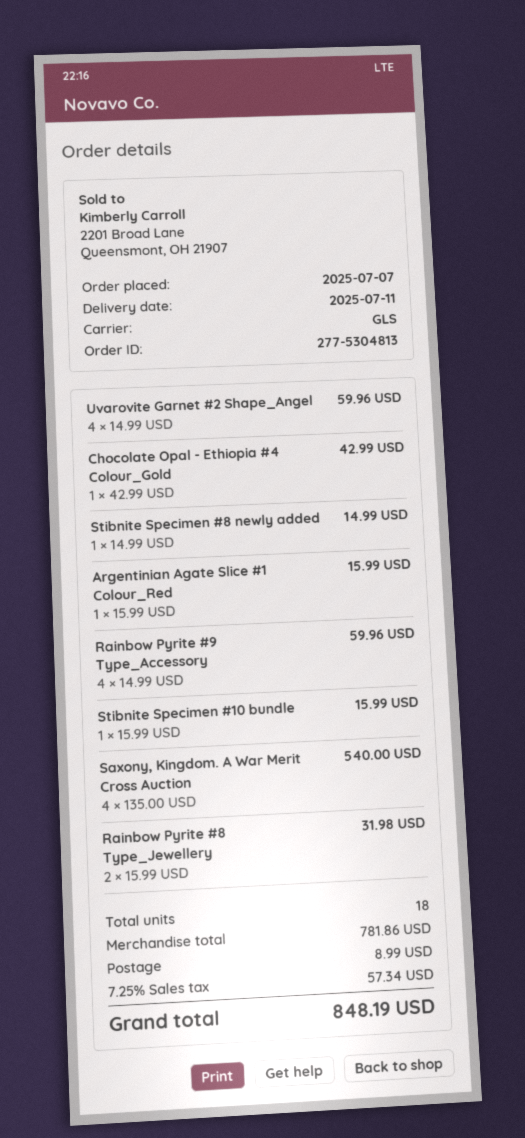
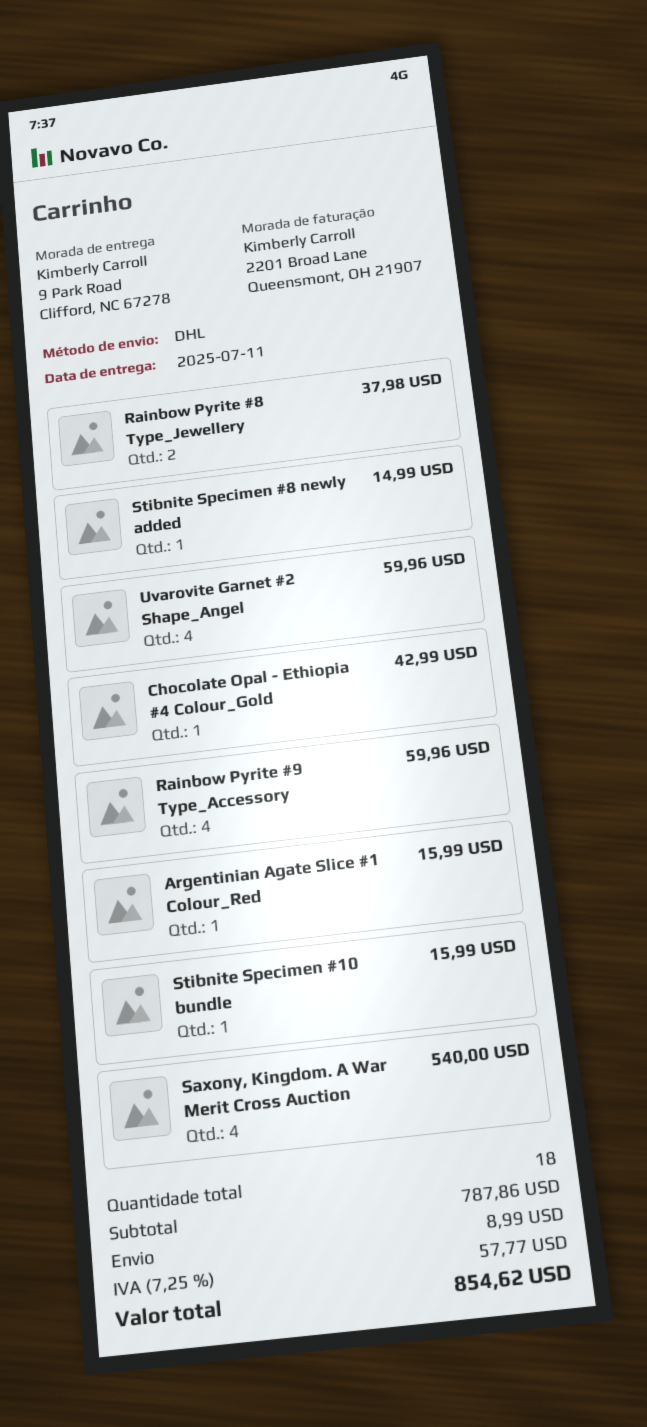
shipping method: GLS -> DHL
Rainbow Pyrite #8 Type_Jewellery: 2 for 31.98 -> 2 for 37.98
subtotal: 781.86 -> 787.86
tax: 7.25% = 57.34 -> 7.25% = 57.77
total: 848.19 -> 854.62

